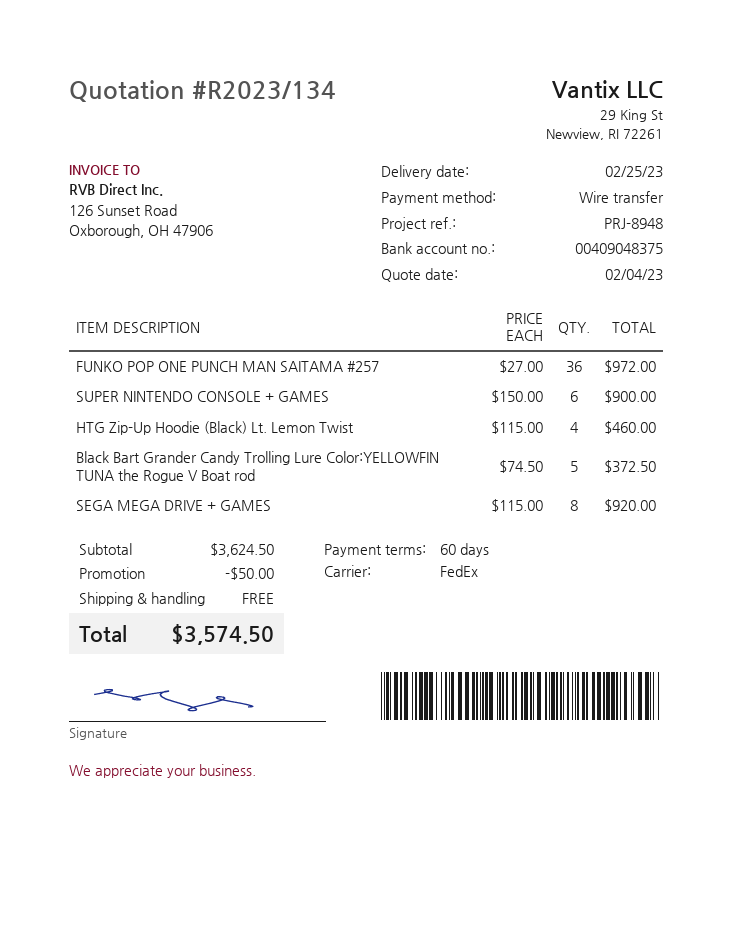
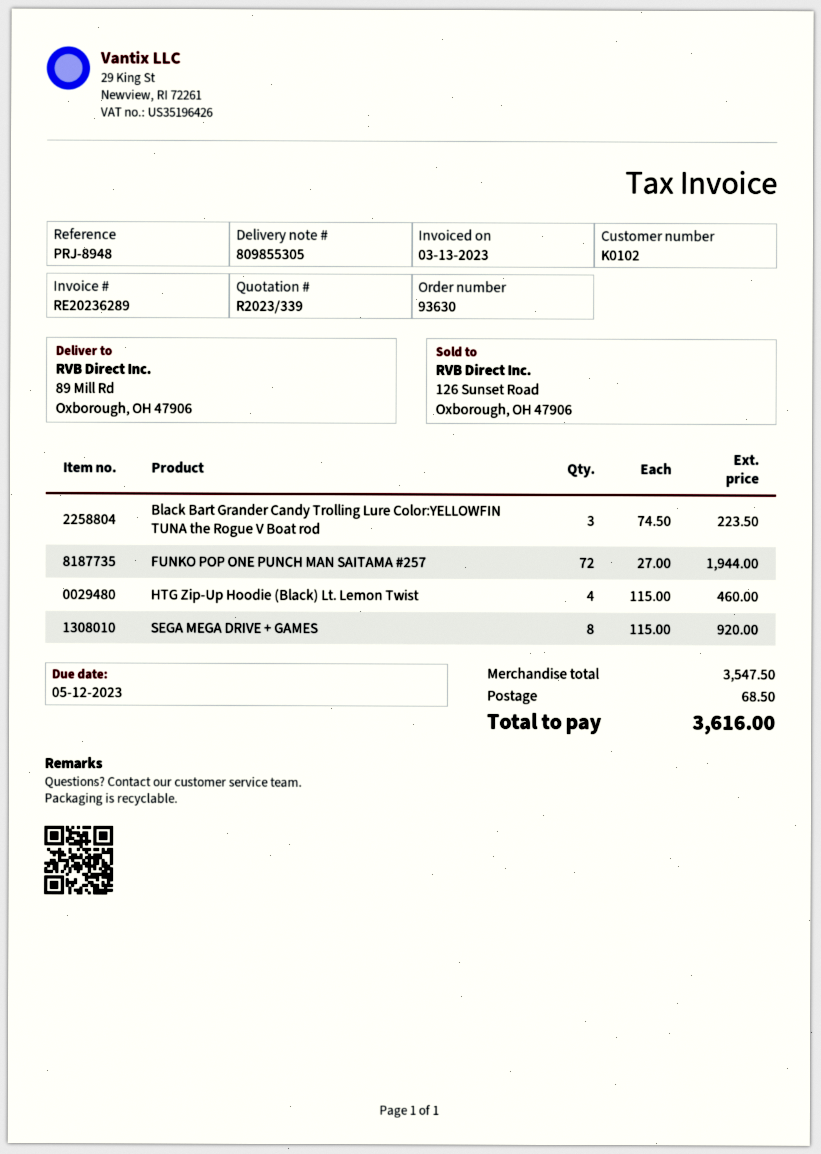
quote number: R2023/134 -> R2023/339
FUNKO POP ONE PUNCH MAN SAITAMA #257: 36 x 27.00 = 972.00 -> 72 x 27.00 = 1944.00
SUPER NINTENDO CONSOLE + GAMES: 6 x 150.00 = 900.00 -> none
Black Bart Grander Candy Trolling Lure Color:YELLOWFIN TUNA the Rogue V Boat rod: 5 x 74.50 = 372.50 -> 3 x 74.50 = 223.50
subtotal: 3624.50 -> 3547.50
discount: 50.00 -> none
shipping: 0.00 -> 68.50
total: 3574.50 -> 3616.00

